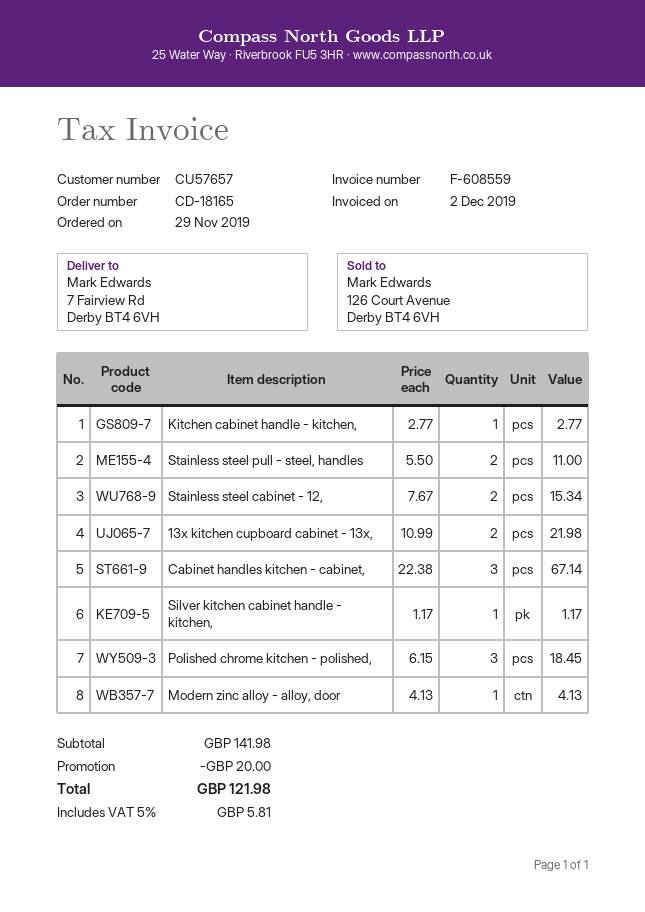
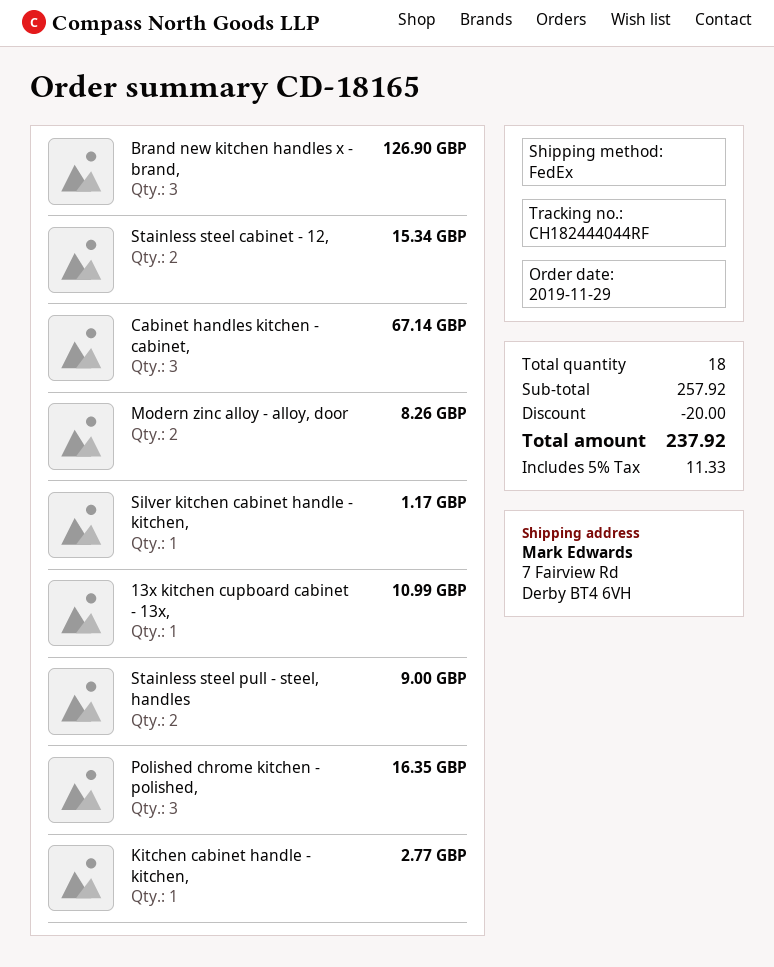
Stainless steel pull - steel, handles: 2 for 11.00 -> 2 for 9.00
13x kitchen cupboard cabinet - 13x,: 2 for 21.98 -> 1 for 10.99
Polished chrome kitchen - polished,: 3 for 18.45 -> 3 for 16.35
Modern zinc alloy - alloy, door: 1 for 4.13 -> 2 for 8.26
Brand new kitchen handles x - brand,: none -> 3 for 126.90
subtotal: 141.98 -> 257.92
tax: 5% = 5.81 -> 5% = 11.33
total: 121.98 -> 237.92

